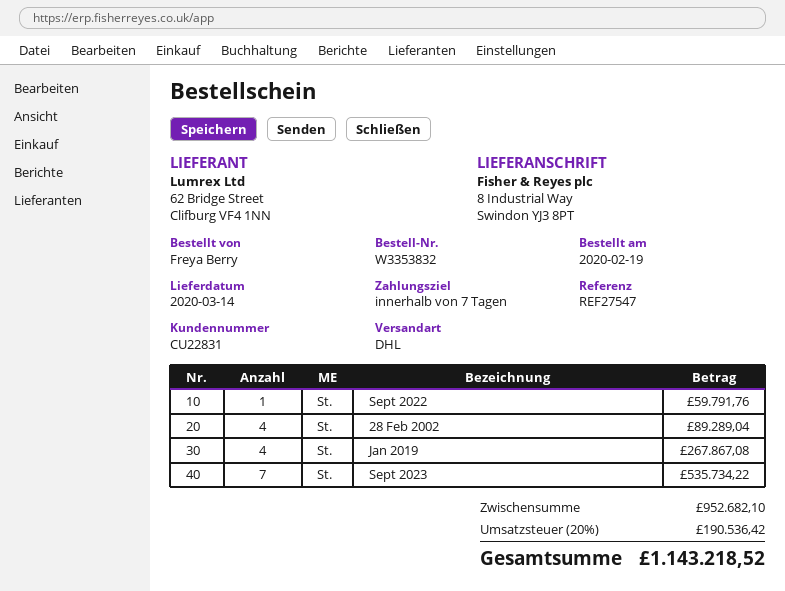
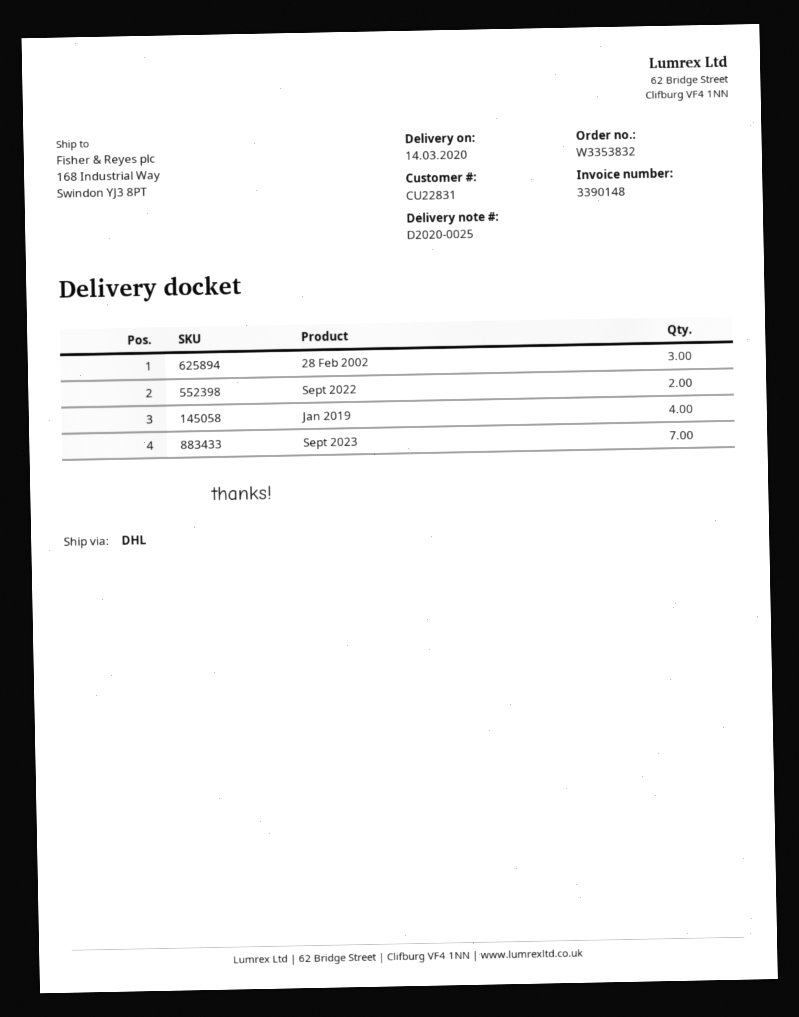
ship to: 8 Industrial Way, Swindon YJ3 8PT -> 168 Industrial Way, Swindon YJ3 8PT
Sept 2022: 1 -> 2
28 Feb 2002: 4 -> 3

